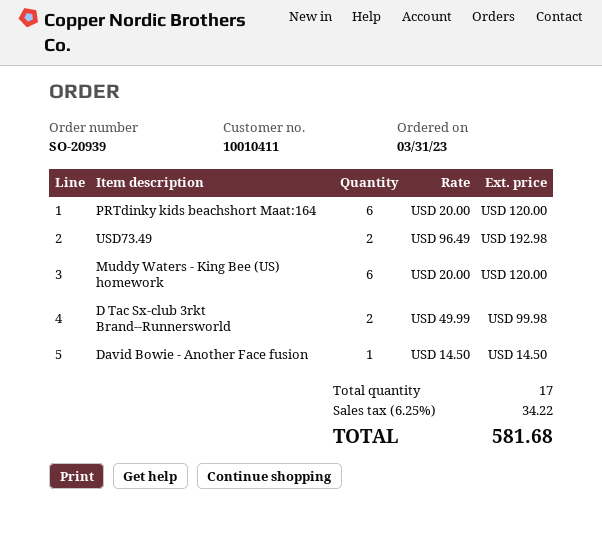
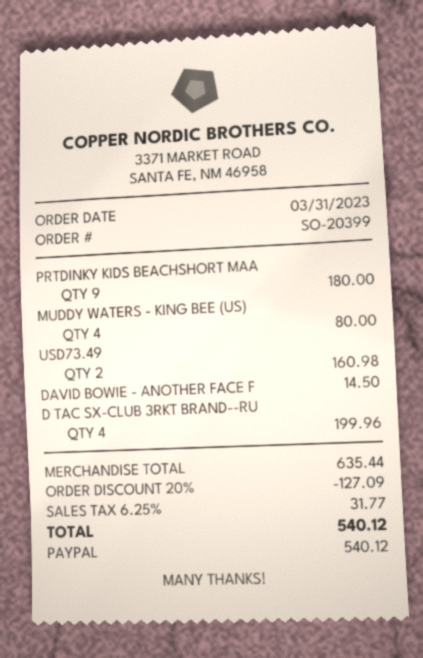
order number: SO-20939 -> SO-20399
PRTdinky kids beachshort Maat:164: 6 for 120.00 -> 9 for 180.00
USD73.49: 2 for 192.98 -> 2 for 160.98
Muddy Waters - King Bee (US) homework: 6 for 120.00 -> 4 for 80.00
D Tac Sx-club 3rkt Brand--Runnersworld: 2 for 99.98 -> 4 for 199.96
discount: none -> 20% = 127.09
tax: 6.25% = 34.22 -> 6.25% = 31.77
total: 581.68 -> 540.12

